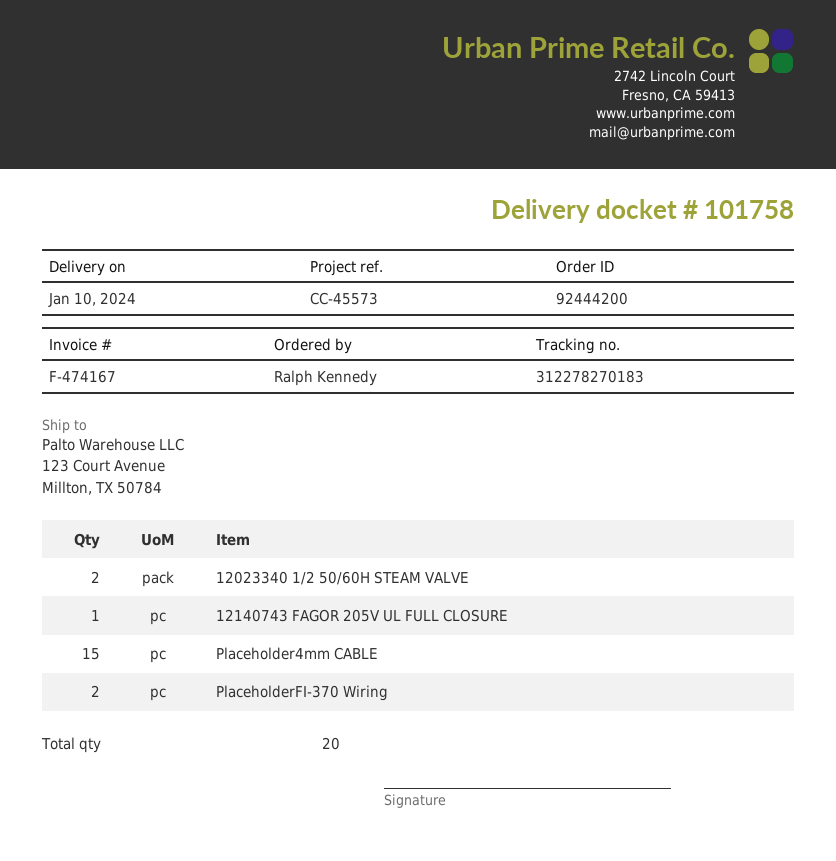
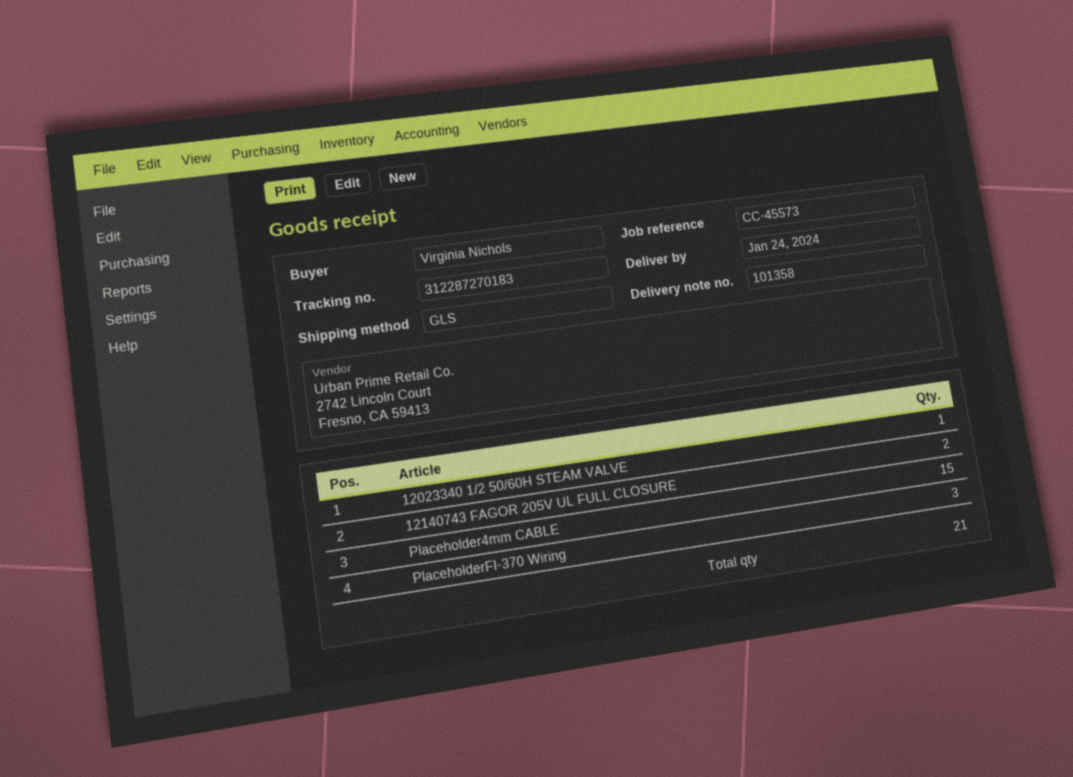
delivery note number: 101758 -> 101358
delivery date: 2024-01-10 -> 2024-01-24
ordered by: Ralph Kennedy -> Virginia Nichols
tracking number: 312278270183 -> 312287270183
12023340 1/2 50/60H STEAM VALVE: 2 -> 1
12140743 FAGOR 205V UL FULL CLOSURE: 1 -> 2
PlaceholderFI-370 Wiring: 2 -> 3
total quantity: 20 -> 21

